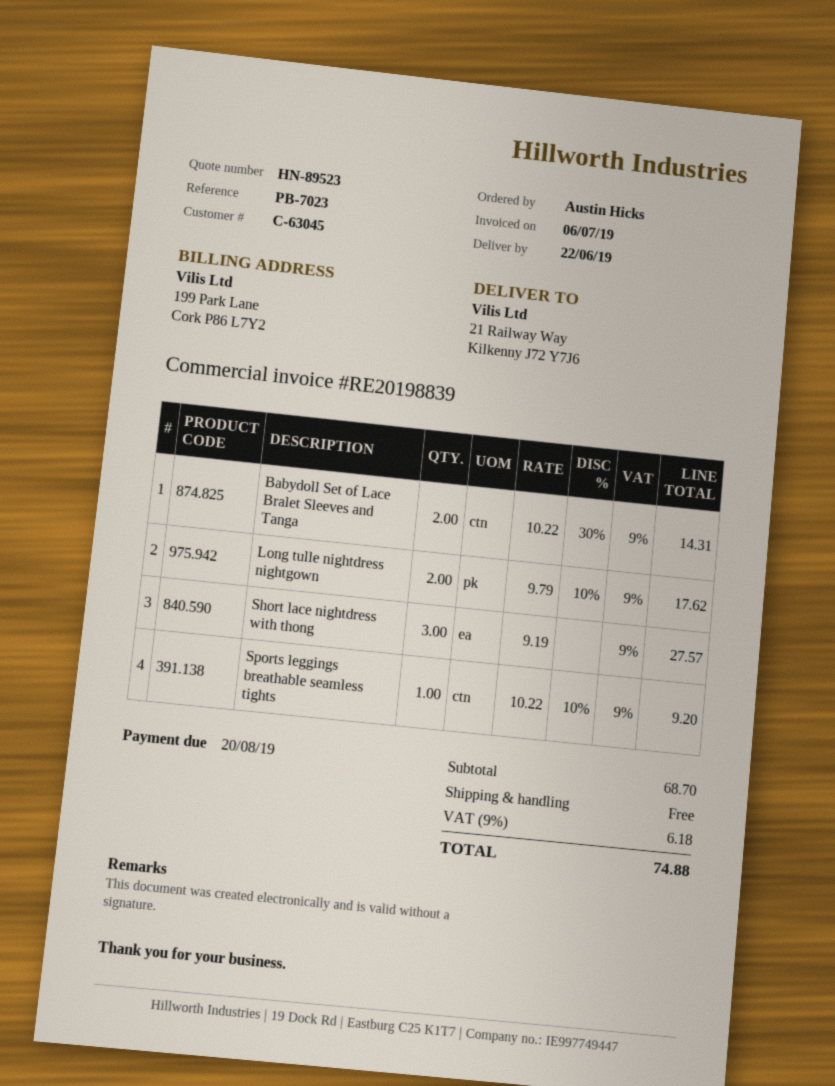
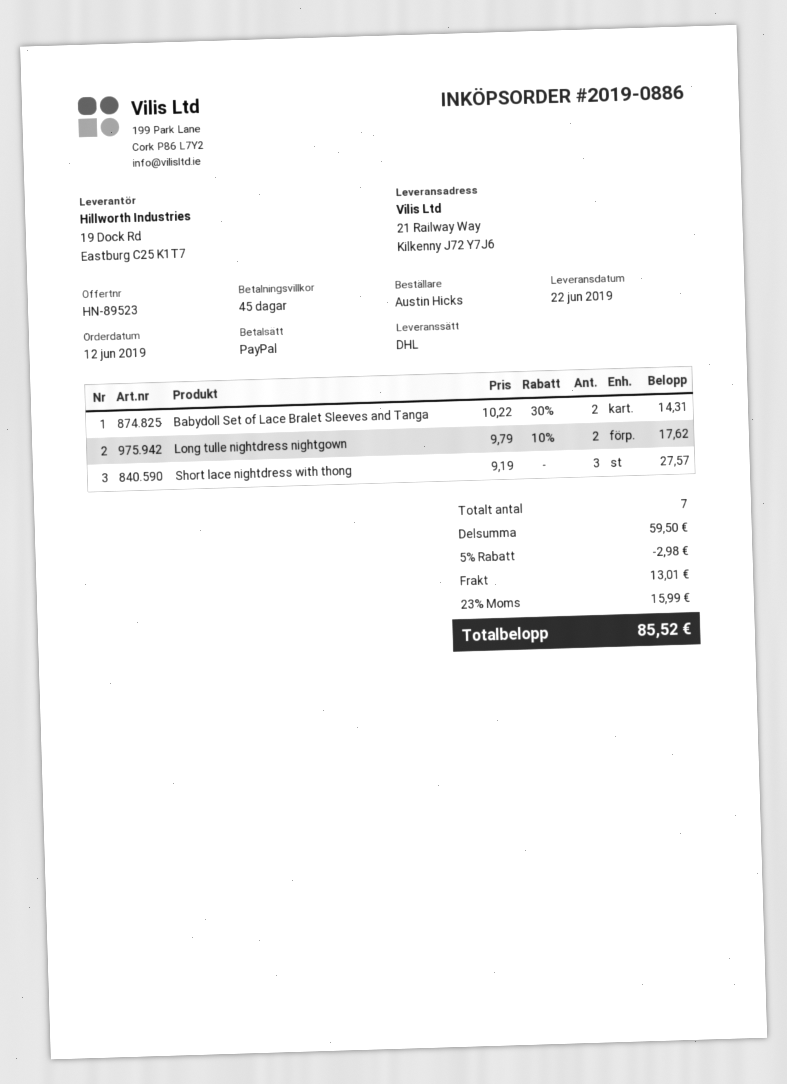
Sports leggings breathable seamless tights: 1 x 10.22 - 10% = 9.20 -> none
subtotal: 68.70 -> 59.50
discount: none -> 5% = 2.98
shipping: 0.00 -> 13.01
tax: 9% = 6.18 -> 23% = 15.99
total: 74.88 -> 85.52

